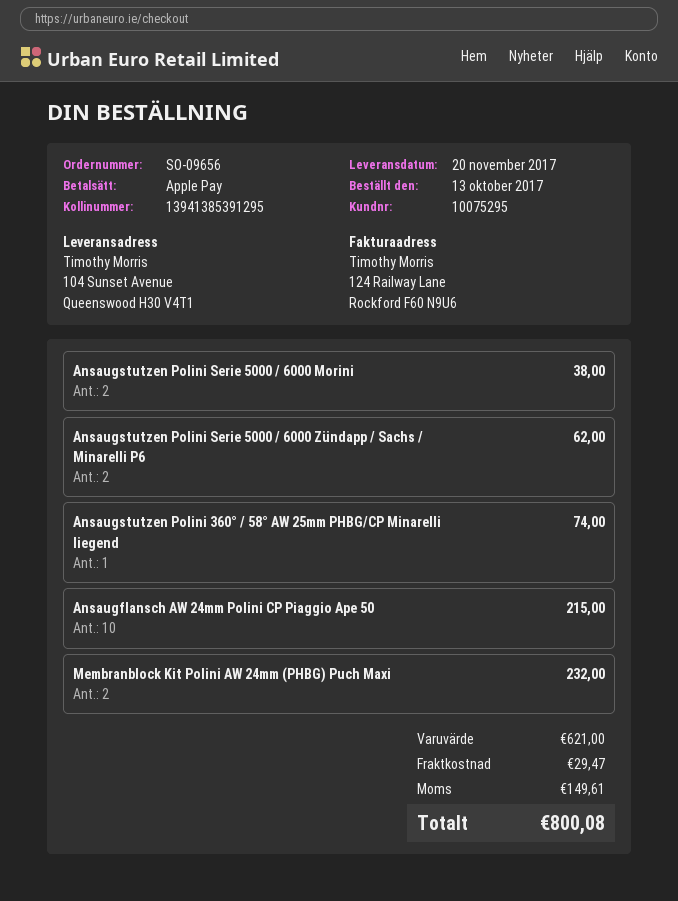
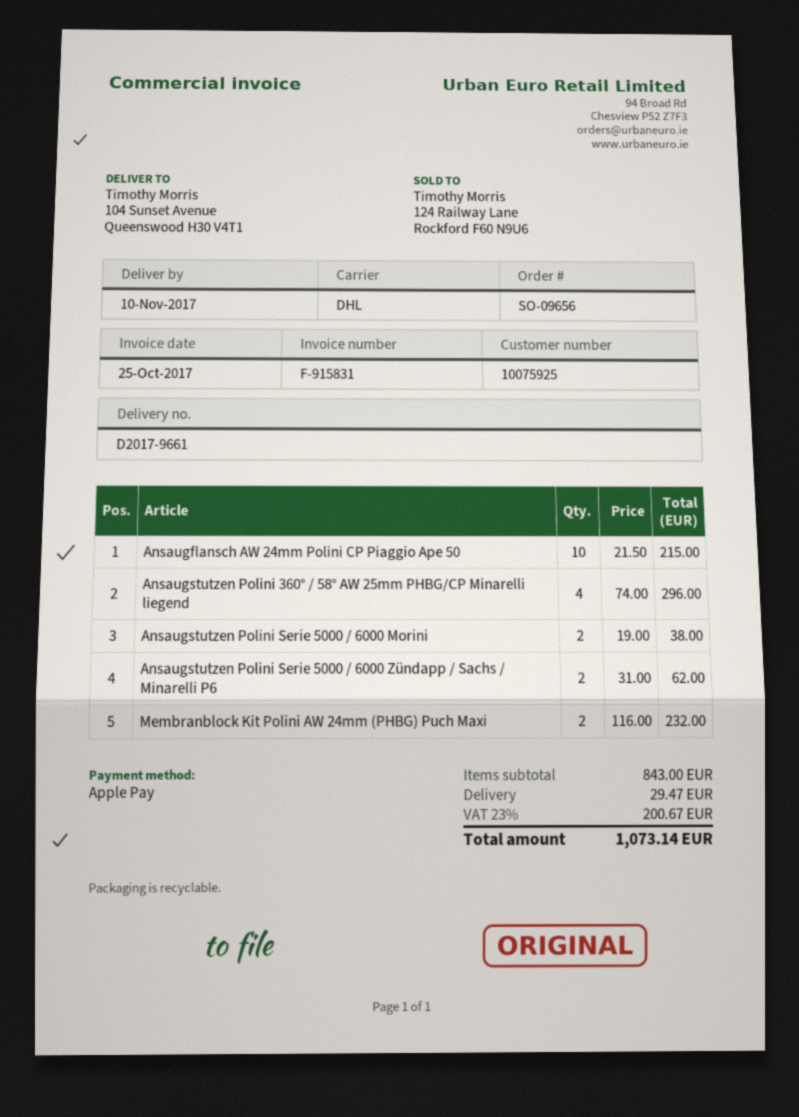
delivery date: 2017-11-20 -> 2017-11-10
customer number: 10075295 -> 10075925
Ansaugstutzen Polini 360° / 58° AW 25mm PHBG/CP Minarelli liegend: 1 for 74.00 -> 4 for 296.00
subtotal: 621.00 -> 843.00
tax: 149.61 -> 200.67
total: 800.08 -> 1073.14

